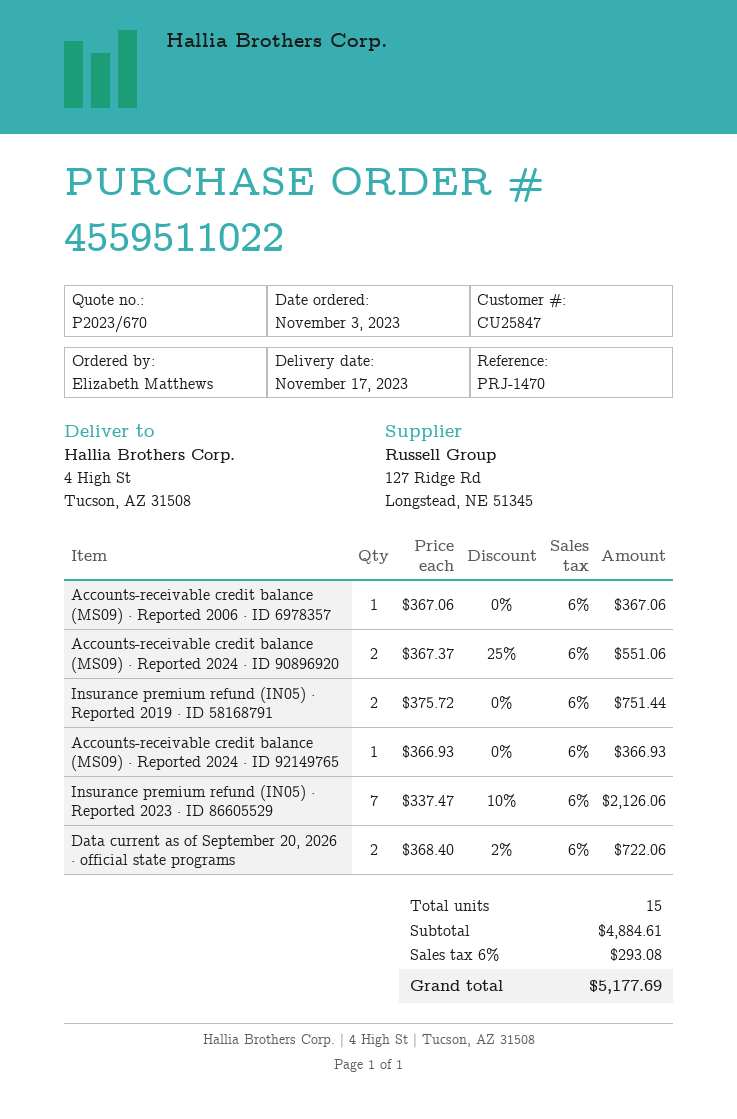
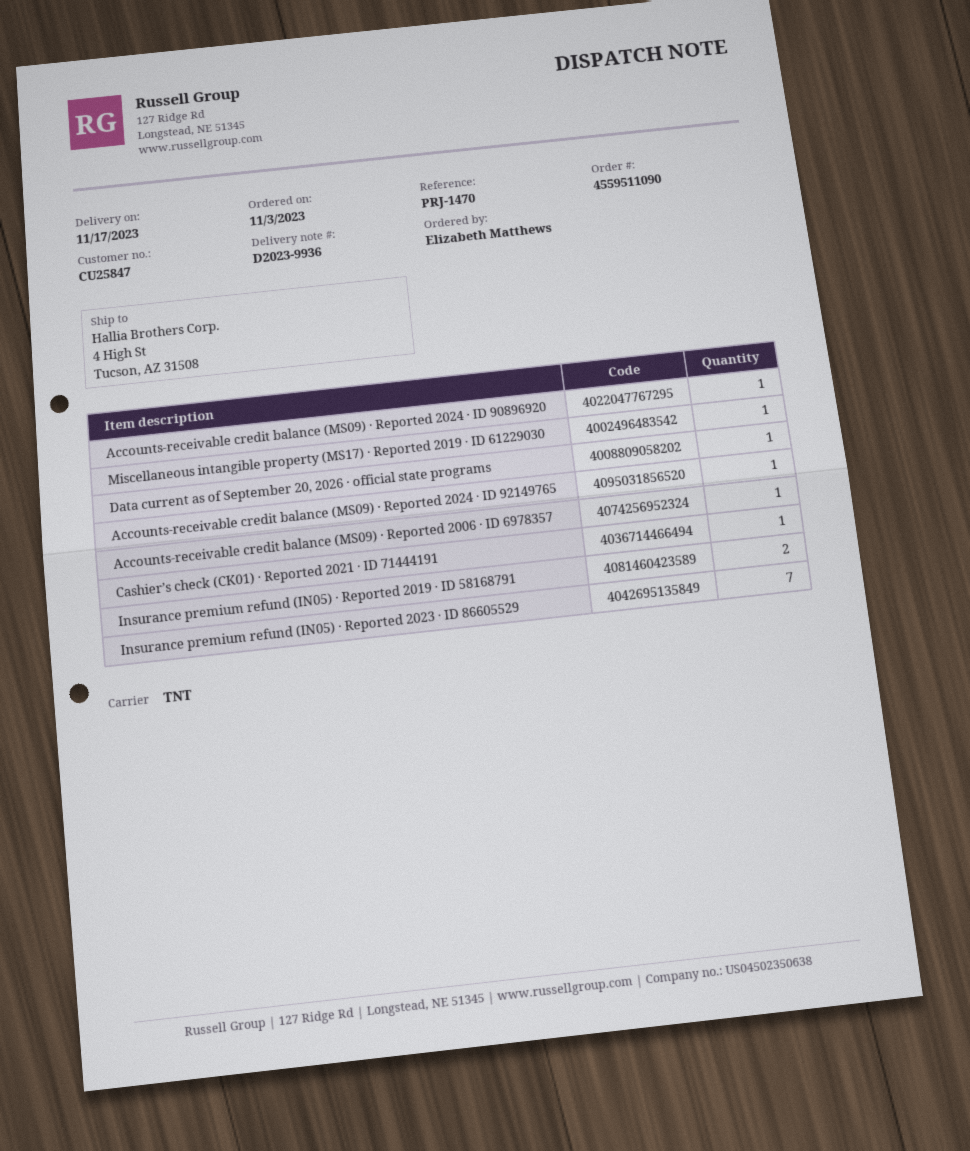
order number: 4559511022 -> 4559511090
Accounts-receivable credit balance (MS09) · Reported 2024 · ID 90896920: 2 -> 1
Data current as of September 20, 2026 · official state programs: 2 -> 1
Miscellaneous intangible property (MS17) · Reported 2019 · ID 61229030: none -> 1
Cashier’s check (CK01) · Reported 2021 · ID 71444191: none -> 1

